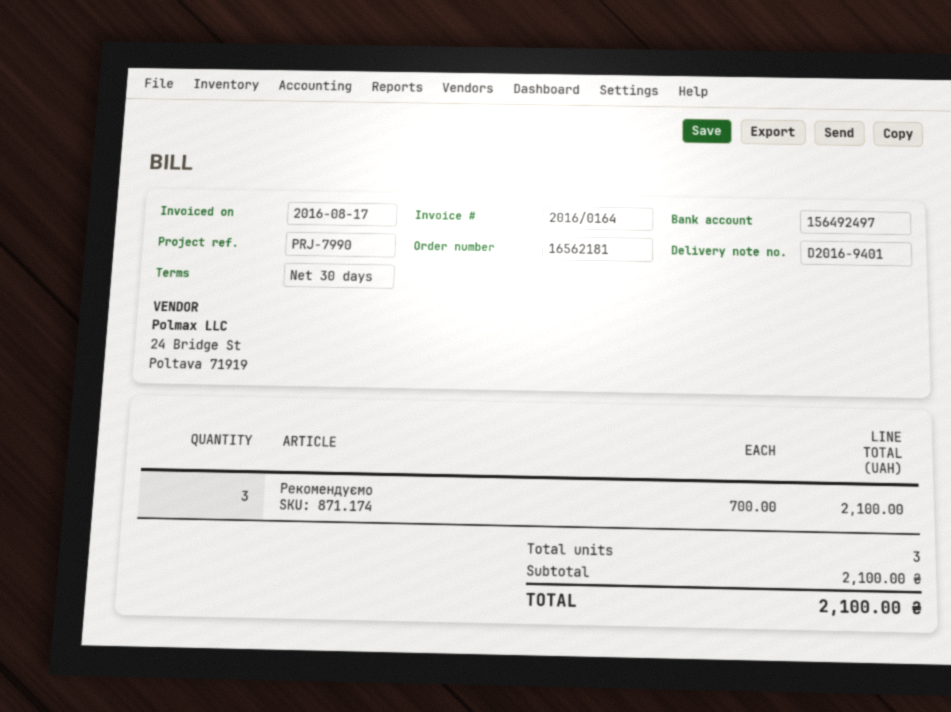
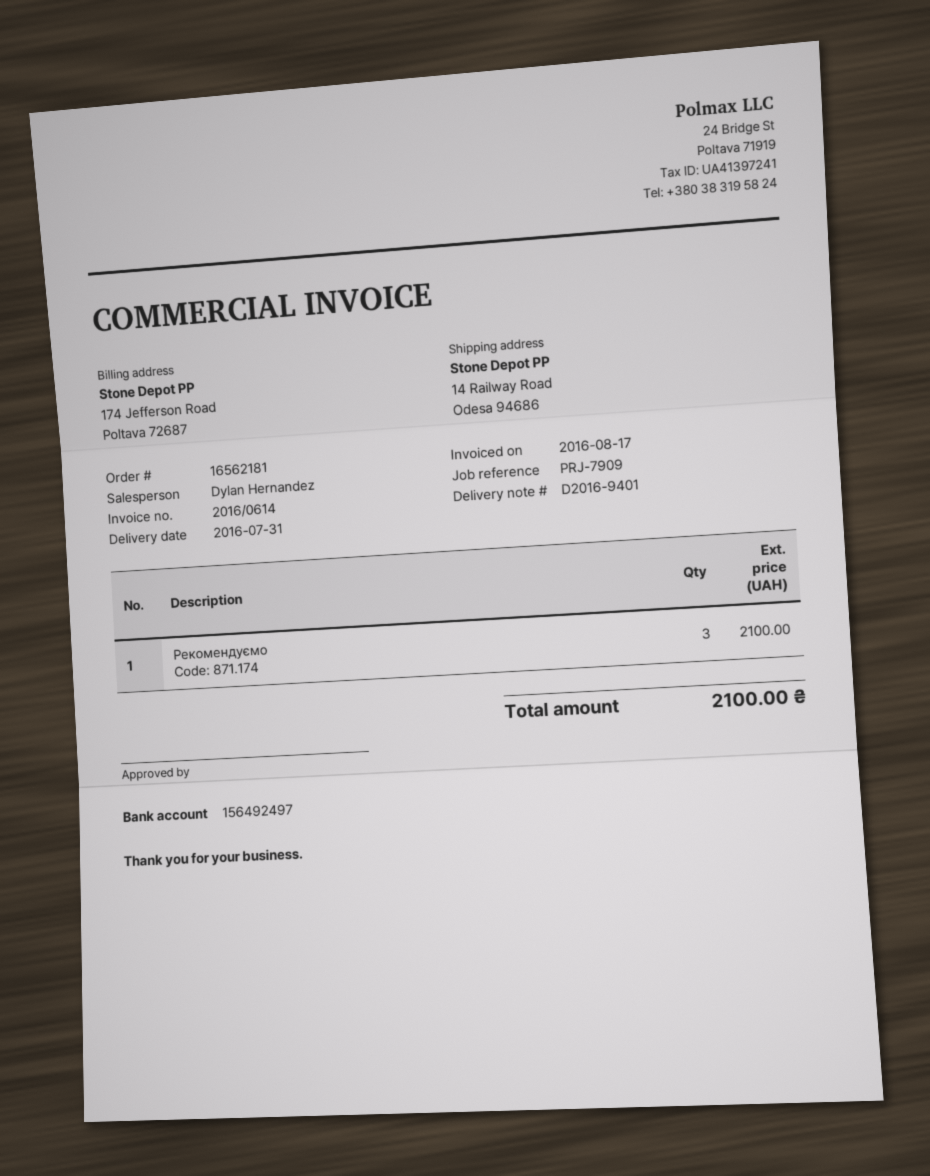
invoice number: 2016/0164 -> 2016/0614
reference: PRJ-7990 -> PRJ-7909

